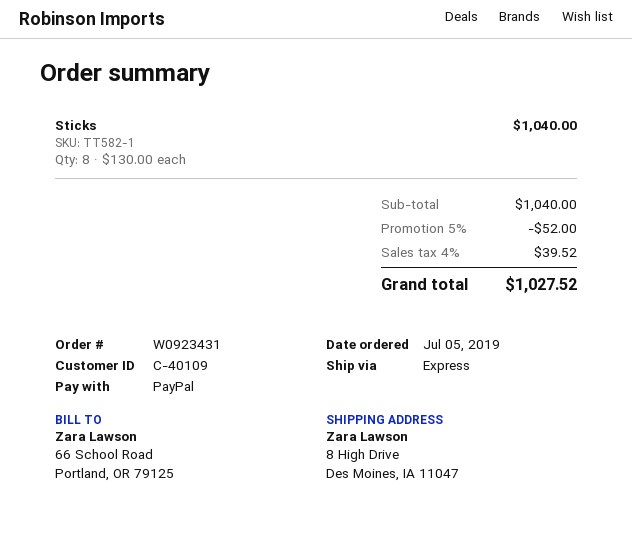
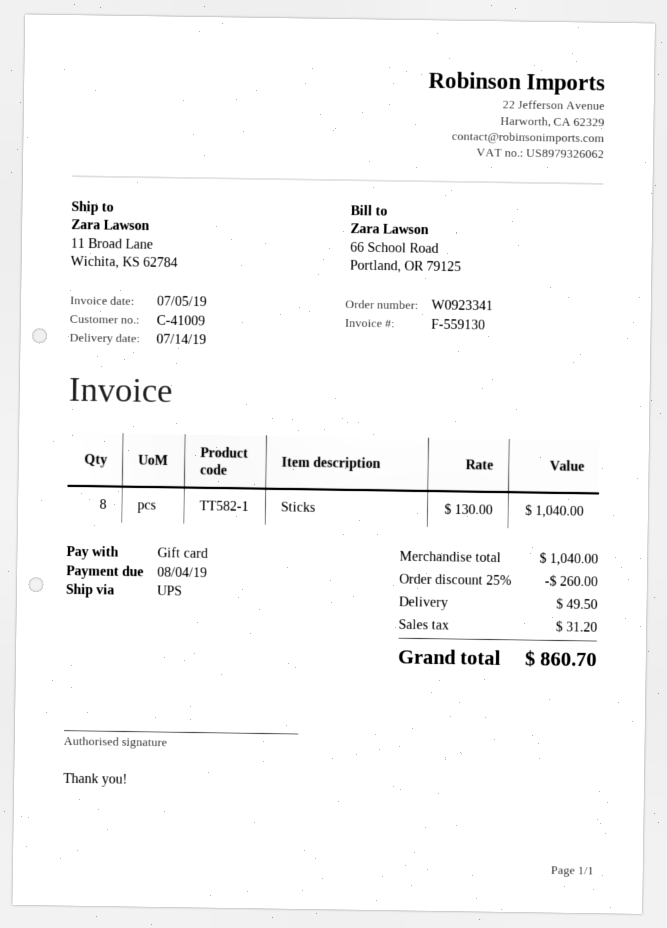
order number: W0923431 -> W0923341
customer number: C-40109 -> C-41009
payment method: PayPal -> gift card
shipping method: express -> UPS
ship to: 8 High Drive, Des Moines, IA 11047 -> 11 Broad Lane, Wichita, KS 62784
discount: 5% = 52.00 -> 25% = 260.00
shipping: none -> 49.50
tax: 39.52 -> 31.20
total: 1027.52 -> 860.70

